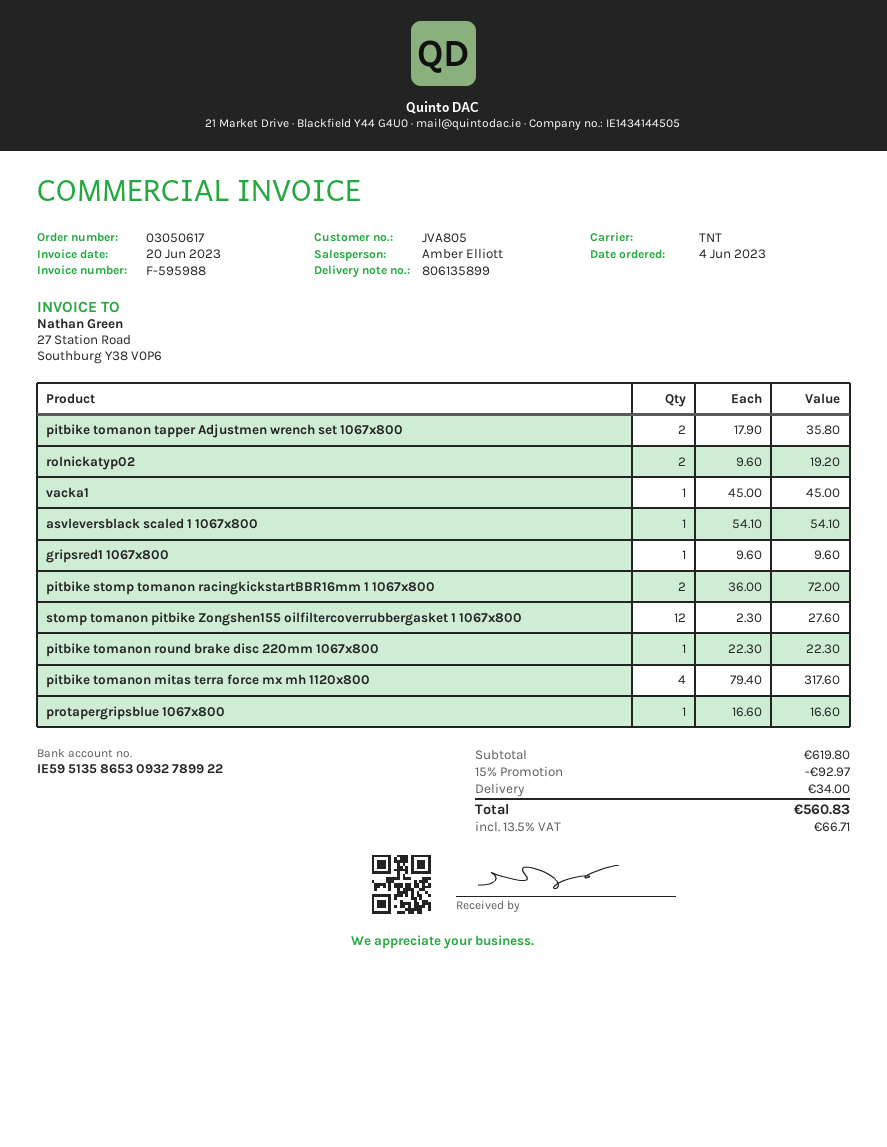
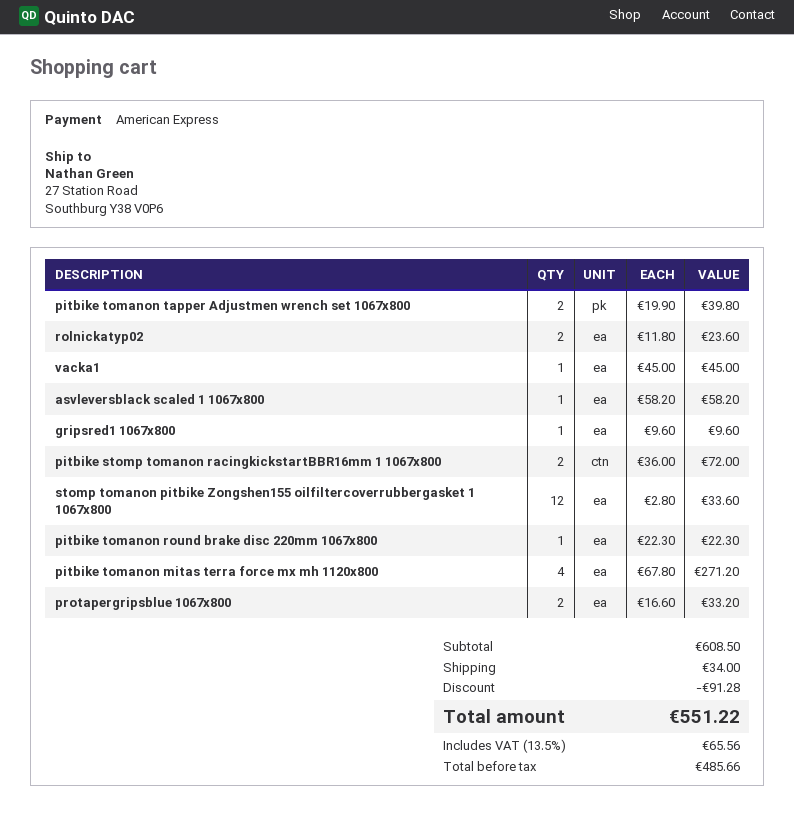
pitbike tomanon tapper Adjustmen wrench set 1067x800: 2 x 17.90 = 35.80 -> 2 x 19.90 = 39.80
rolnickatyp02: 2 x 9.60 = 19.20 -> 2 x 11.80 = 23.60
asvleversblack scaled 1 1067x800: 1 x 54.10 = 54.10 -> 1 x 58.20 = 58.20
stomp tomanon pitbike Zongshen155 oilfiltercoverrubbergasket 1 1067x800: 12 x 2.30 = 27.60 -> 12 x 2.80 = 33.60
pitbike tomanon mitas terra force mx mh 1120x800: 4 x 79.40 = 317.60 -> 4 x 67.80 = 271.20
protapergripsblue 1067x800: 1 x 16.60 = 16.60 -> 2 x 16.60 = 33.20
subtotal: 619.80 -> 608.50
discount: 92.97 -> 91.28
tax: 13.5% = 66.71 -> 13.5% = 65.56
total: 560.83 -> 551.22

